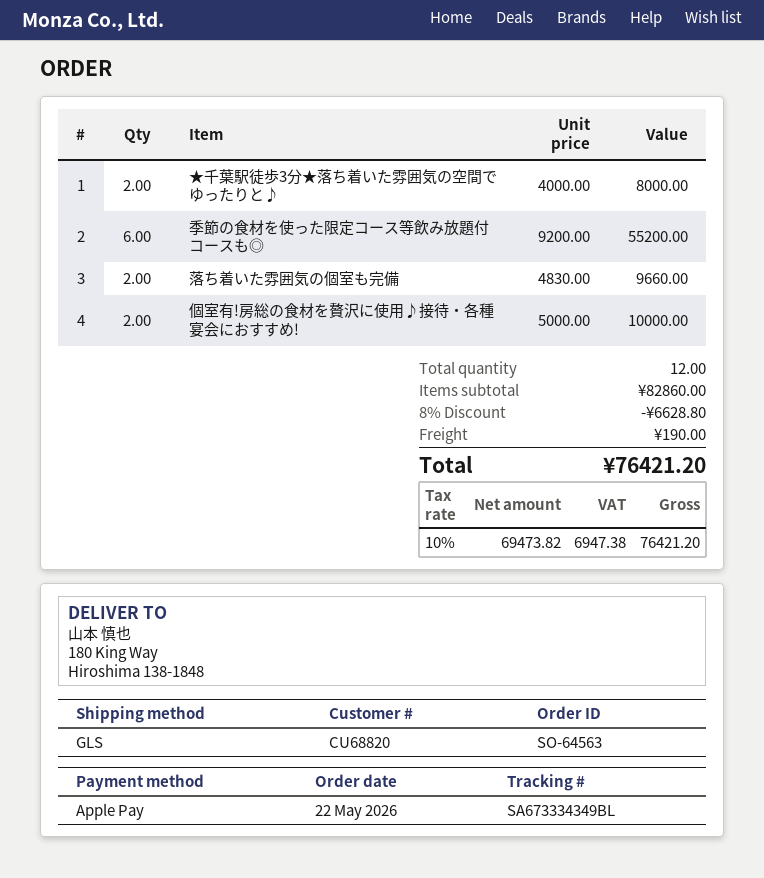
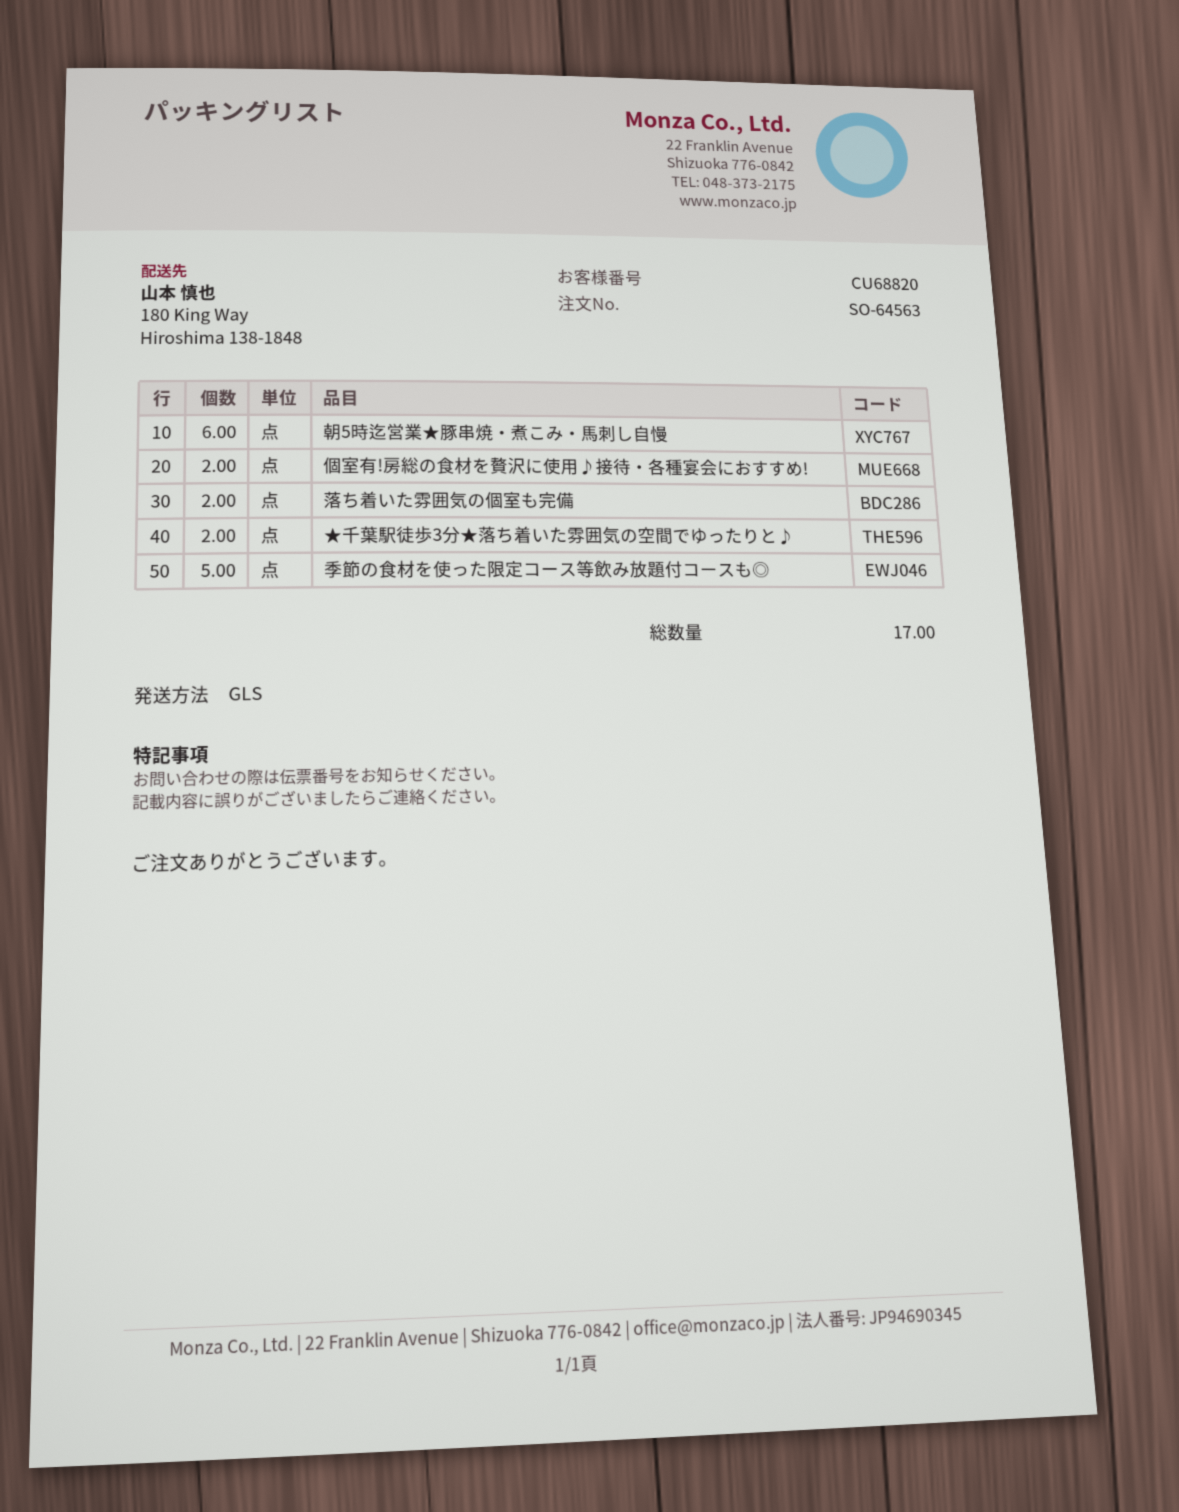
季節の食材を使った限定コース等飲み放題付コースも◎: 6 -> 5
朝5時迄営業★豚串焼・煮こみ・馬刺し自慢: none -> 6
total quantity: 12 -> 17

